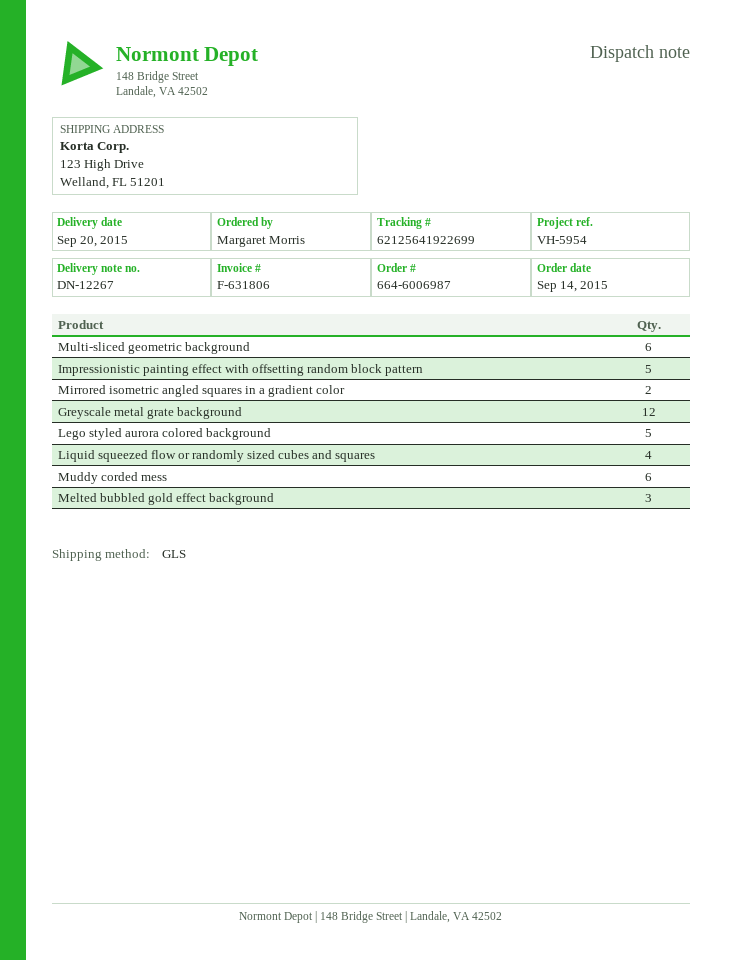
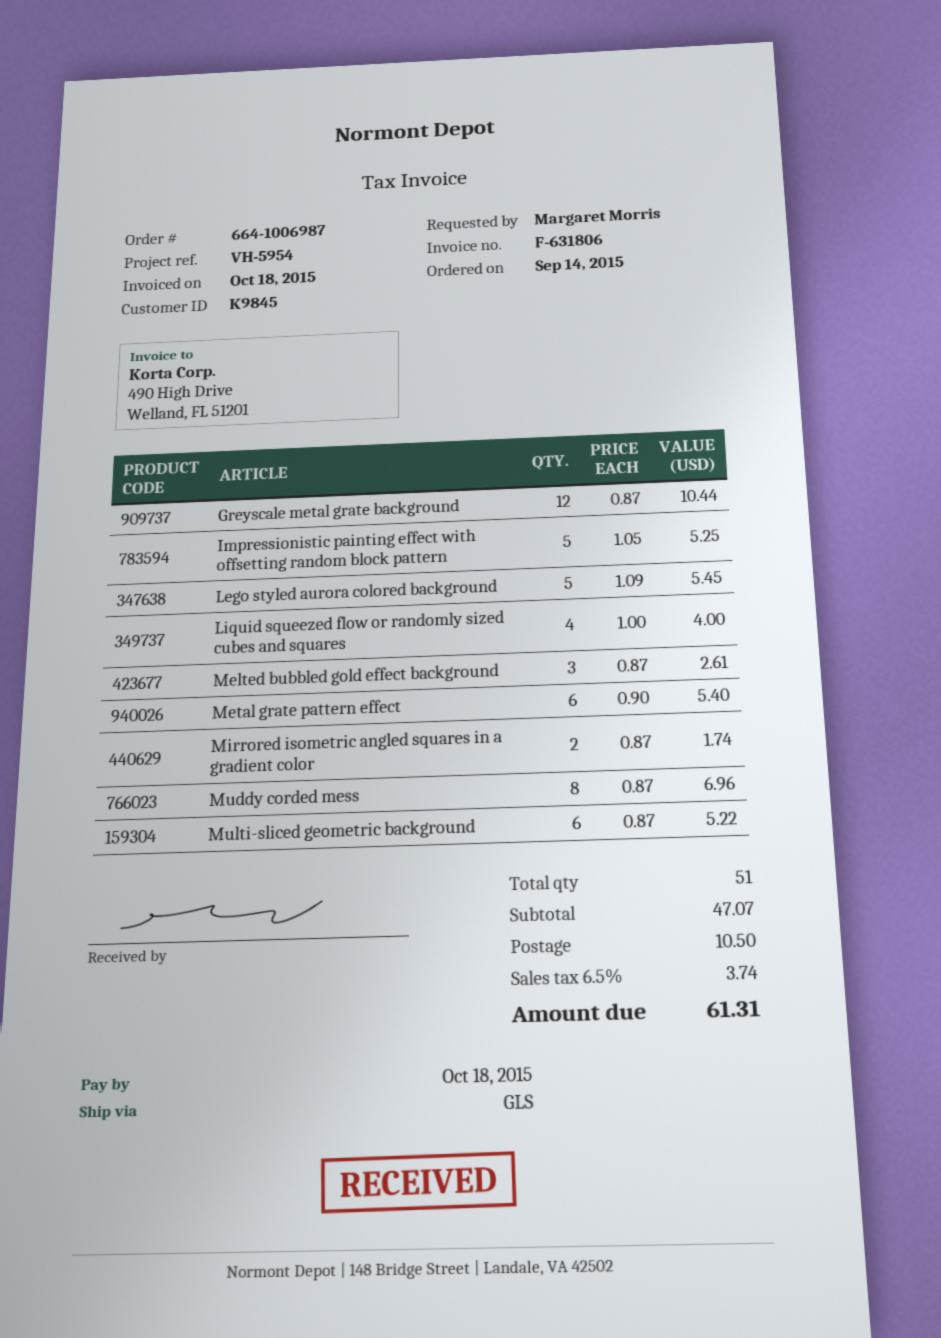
order number: 664-6006987 -> 664-1006987
Muddy corded mess: 6 -> 8
Metal grate pattern effect: none -> 6

